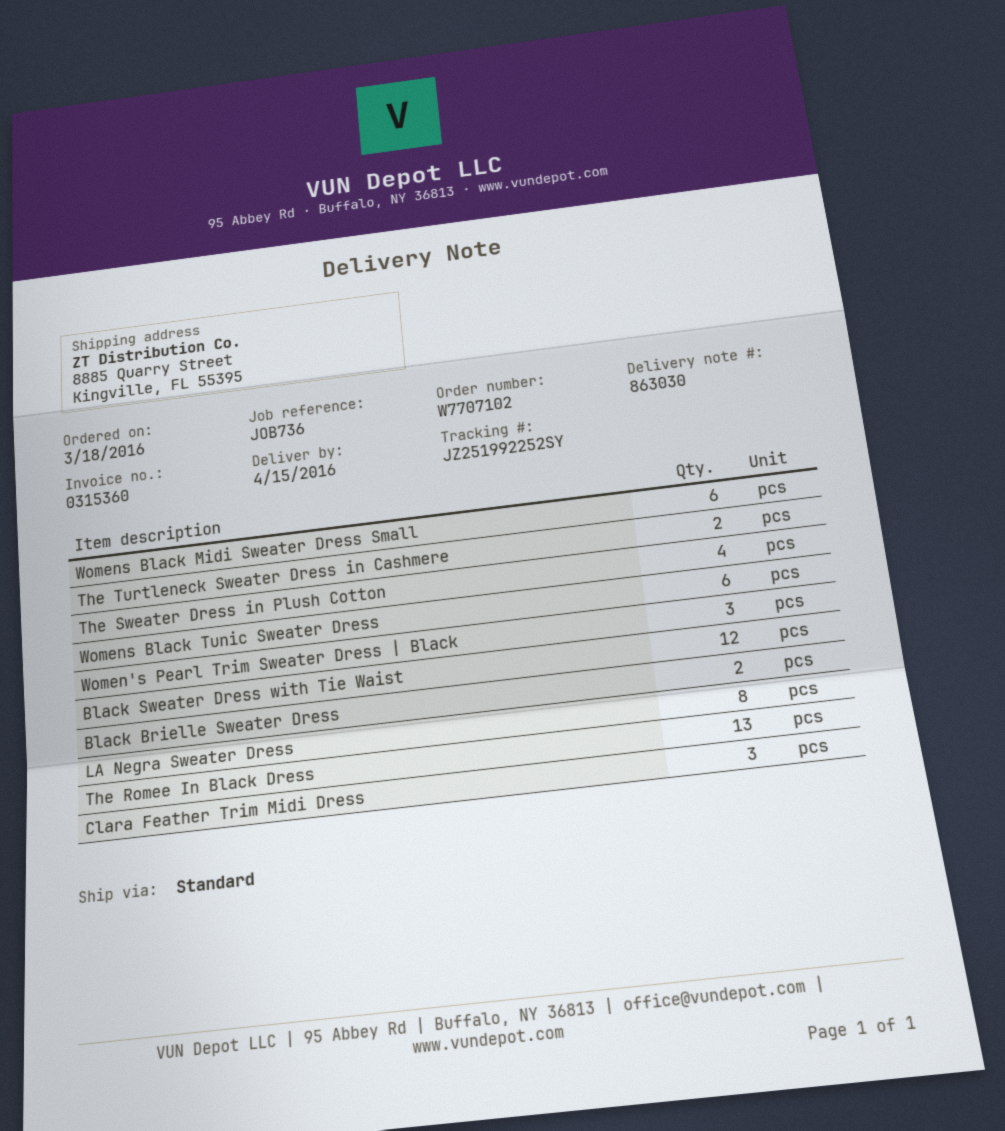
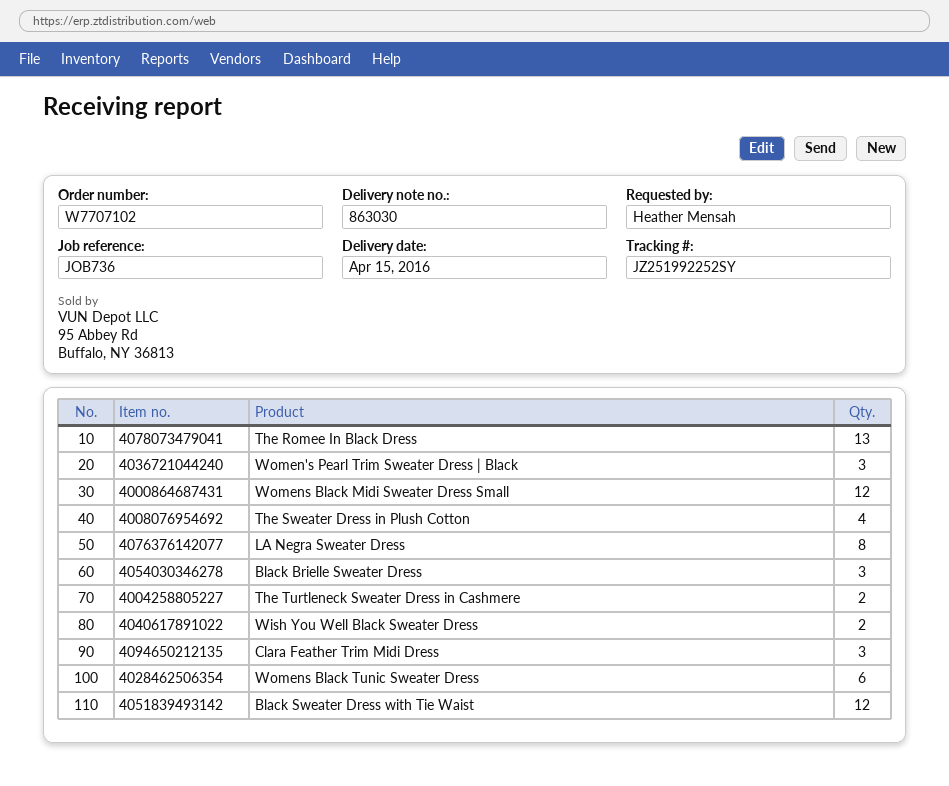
Womens Black Midi Sweater Dress Small: 6 -> 12
Black Brielle Sweater Dress: 2 -> 3
Wish You Well Black Sweater Dress: none -> 2

